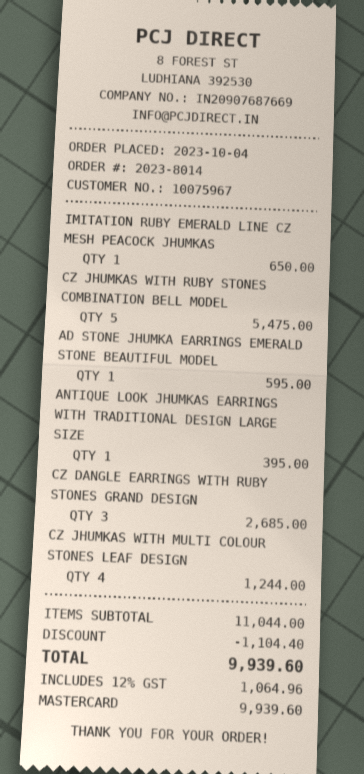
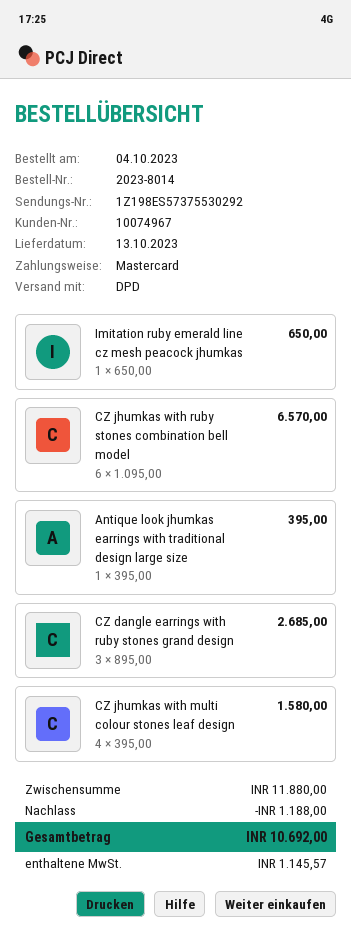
customer number: 10075967 -> 10074967
CZ JHUMKAS WITH RUBY STONES COMBINATION BELL MODEL: 5 for 5475.00 -> 6 for 6570.00
AD STONE JHUMKA EARRINGS EMERALD STONE BEAUTIFUL MODEL: 1 for 595.00 -> none
CZ JHUMKAS WITH MULTI COLOUR STONES LEAF DESIGN: 4 for 1244.00 -> 4 for 1580.00
subtotal: 11044.00 -> 11880.00
discount: 1104.40 -> 1188.00
tax: 1064.96 -> 1145.57
total: 9939.60 -> 10692.00

